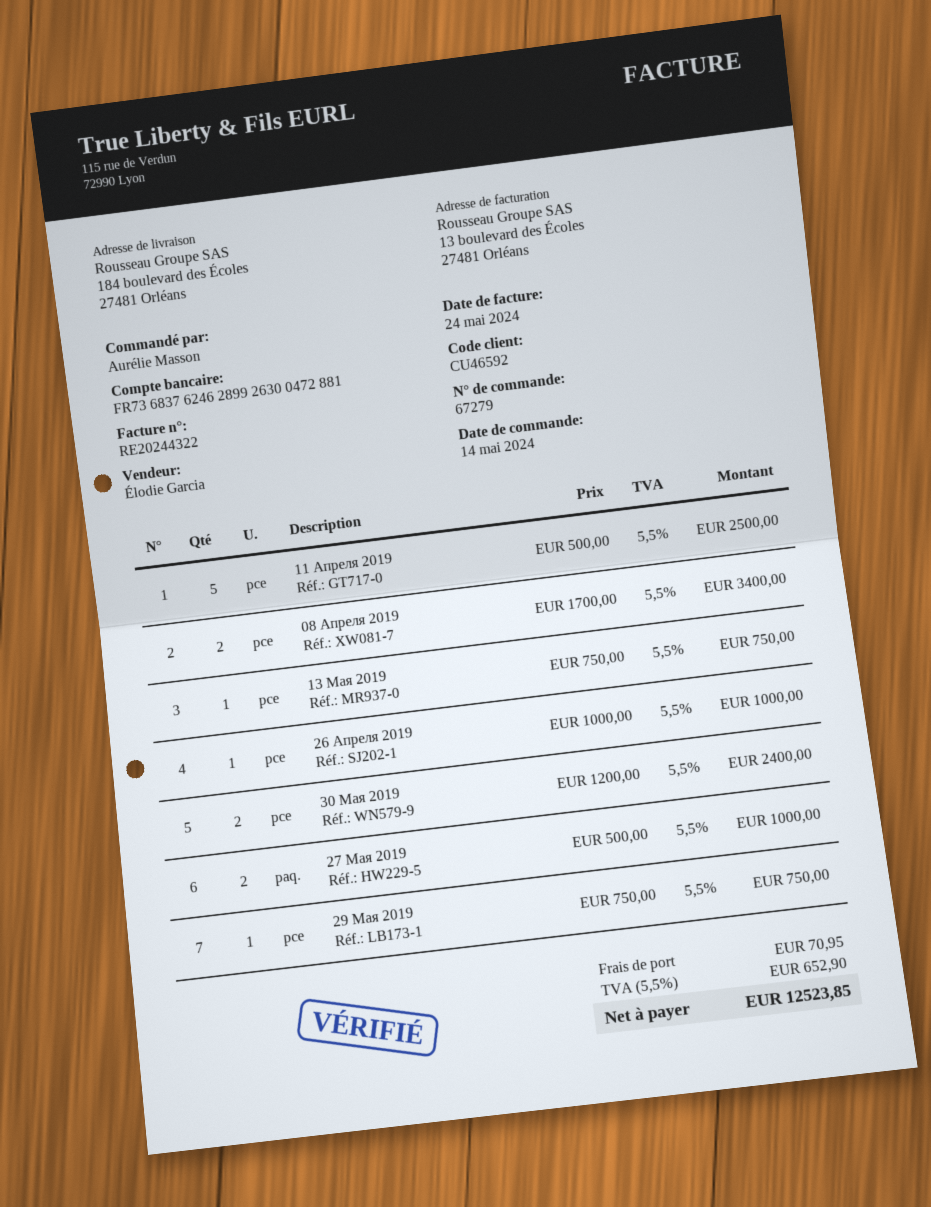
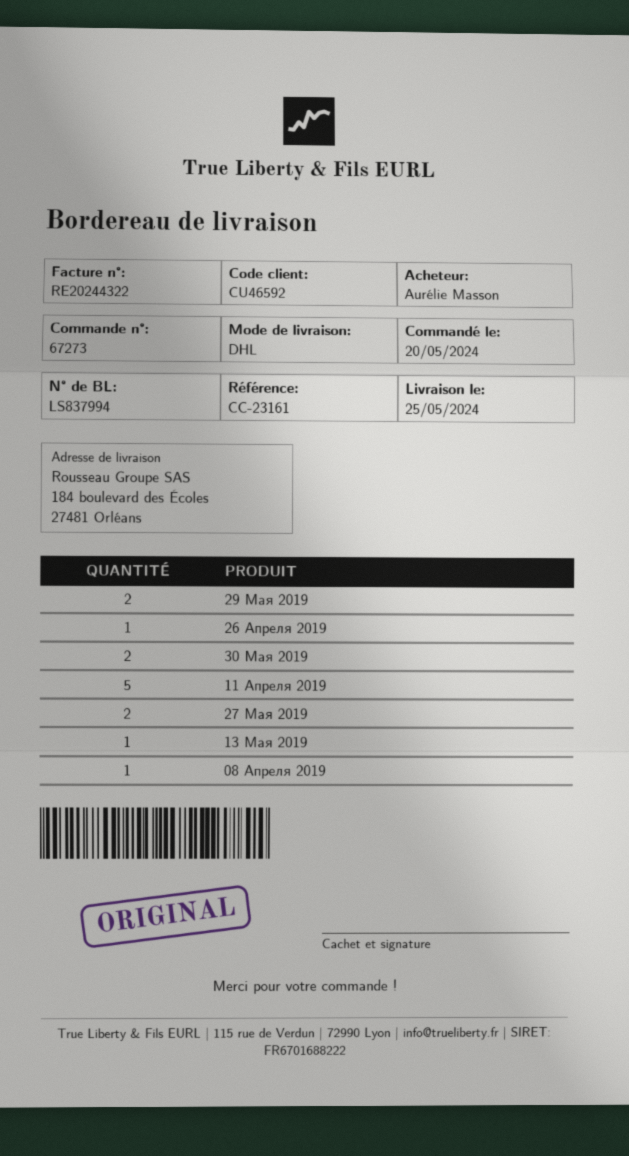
order number: 67279 -> 67273
order date: 2024-05-14 -> 2024-05-20
08 Апреля 2019: 2 -> 1
29 Мая 2019: 1 -> 2

